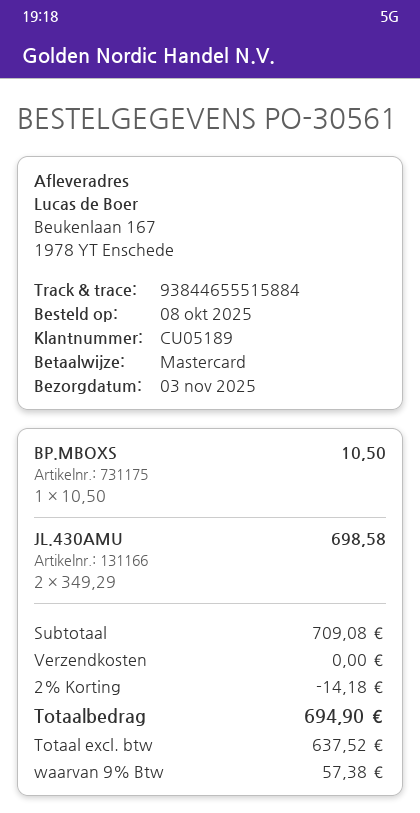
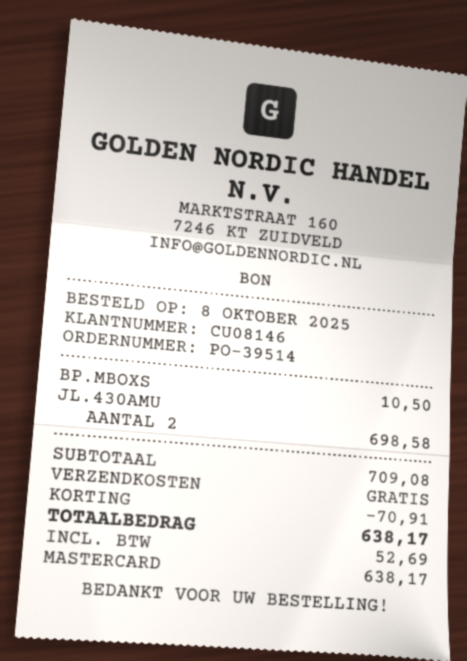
order number: PO-30561 -> PO-39514
customer number: CU05189 -> CU08146
discount: 14.18 -> 70.91
tax: 57.38 -> 52.69
total: 694.90 -> 638.17

